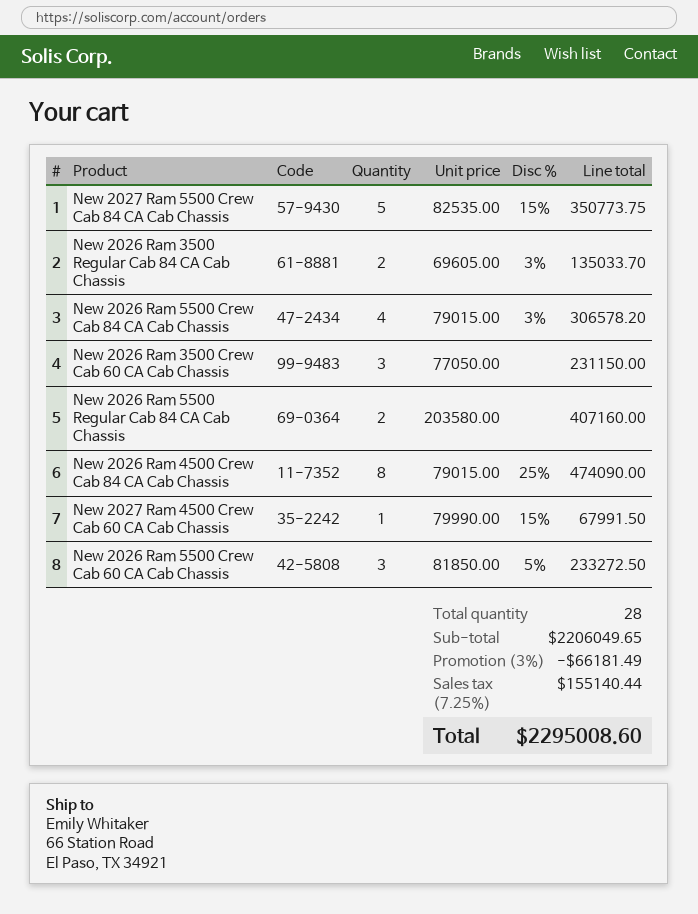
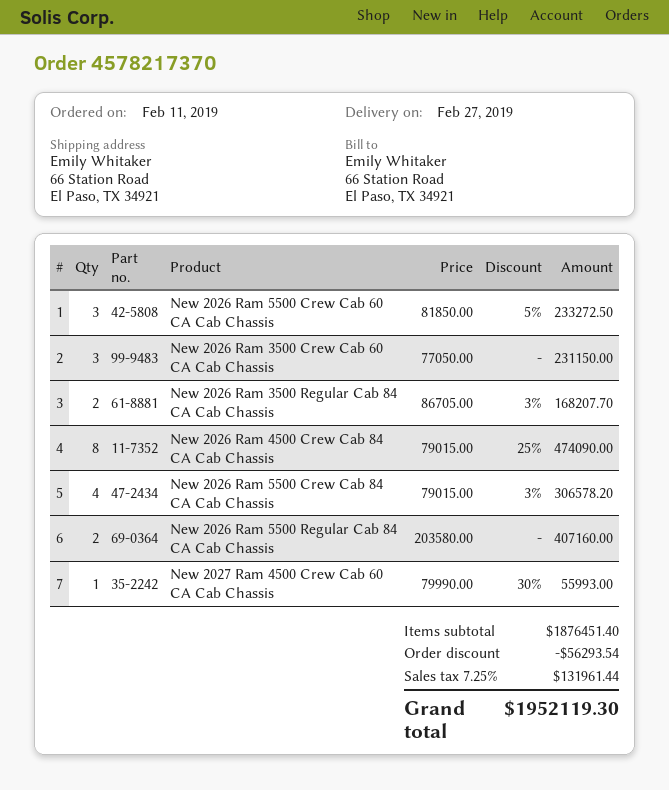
New 2027 Ram 5500 Crew Cab 84 CA Cab Chassis: 5 x 82535.00 - 15% = 350773.75 -> none
New 2026 Ram 3500 Regular Cab 84 CA Cab Chassis: 2 x 69605.00 - 3% = 135033.70 -> 2 x 86705.00 - 3% = 168207.70
New 2027 Ram 4500 Crew Cab 60 CA Cab Chassis: 1 x 79990.00 - 15% = 67991.50 -> 1 x 79990.00 - 30% = 55993.00
subtotal: 2206049.65 -> 1876451.40
discount: 66181.49 -> 56293.54
tax: 7.25% = 155140.44 -> 7.25% = 131961.44
total: 2295008.60 -> 1952119.30

